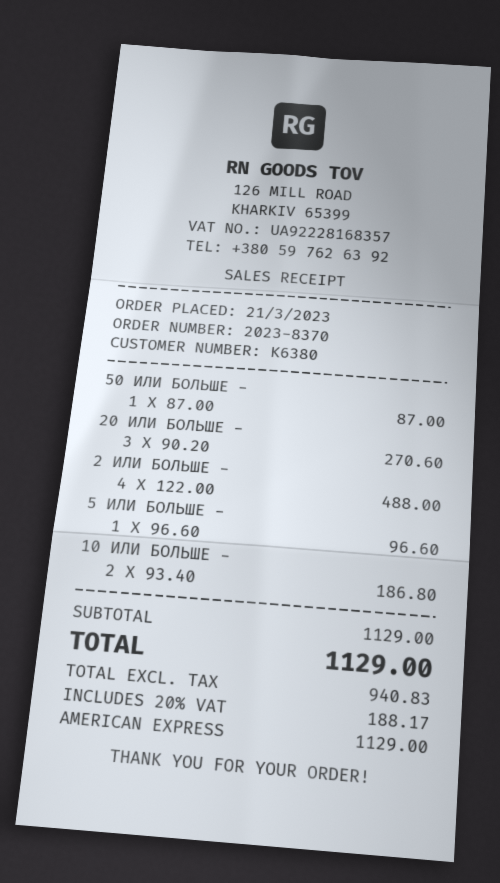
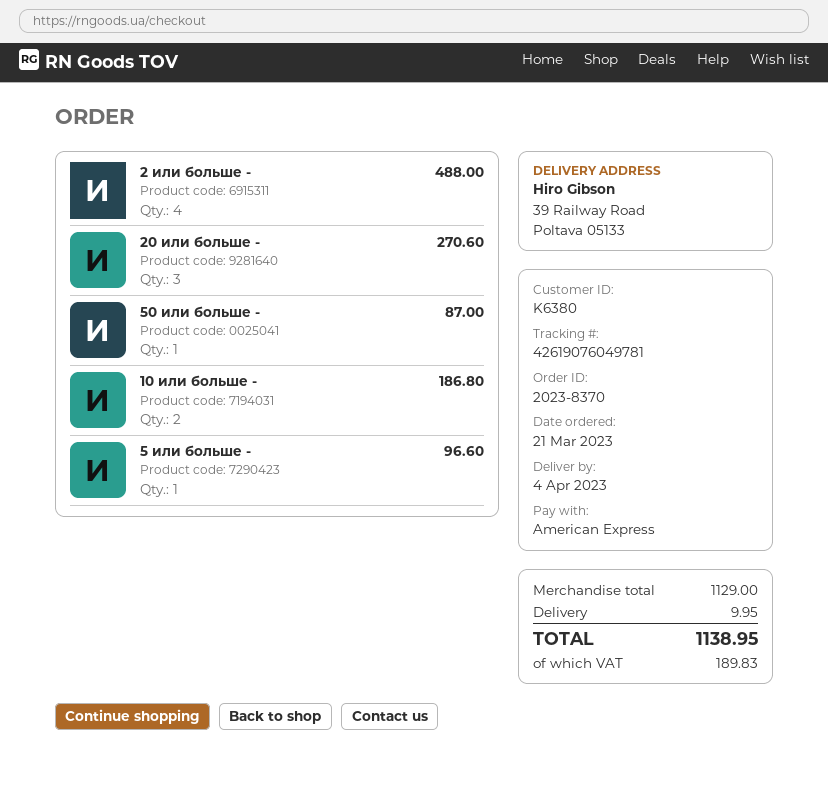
shipping: none -> 9.95
tax: 188.17 -> 189.83
total: 1129.00 -> 1138.95

